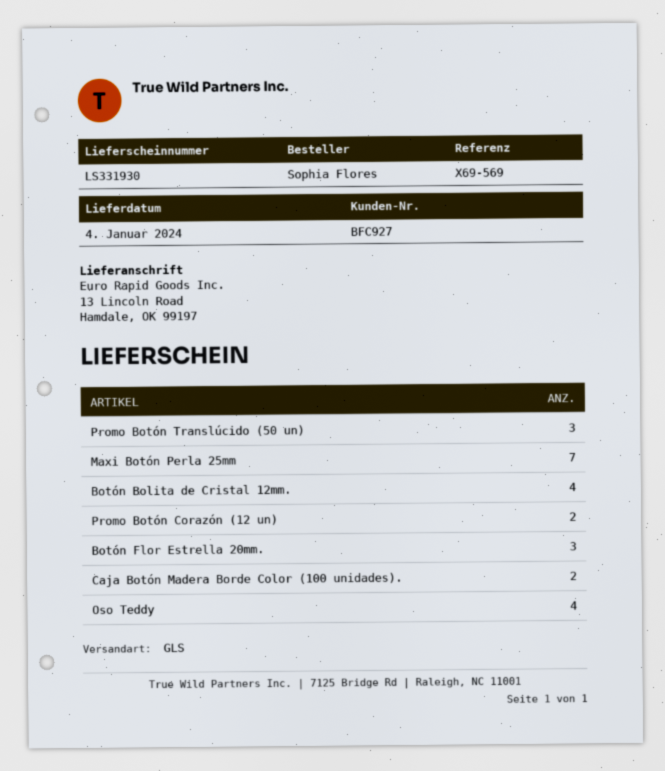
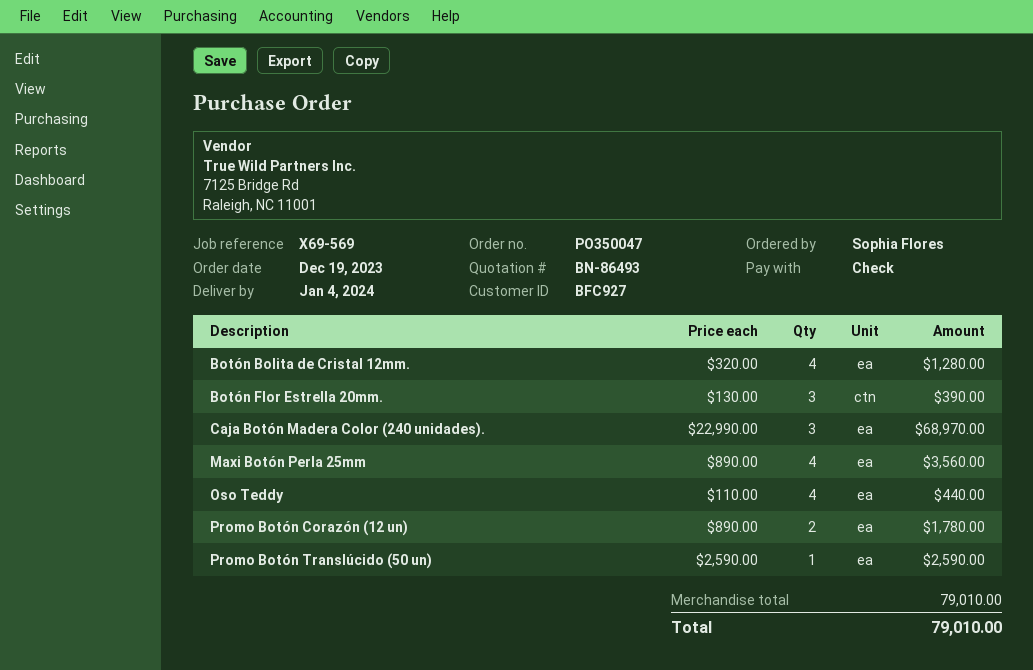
Promo Botón Translúcido (50 un): 3 -> 1
Maxi Botón Perla 25mm: 7 -> 4
Caja Botón Madera Borde Color (100 unidades).: 2 -> none
Caja Botón Madera Color (240 unidades).: none -> 3

